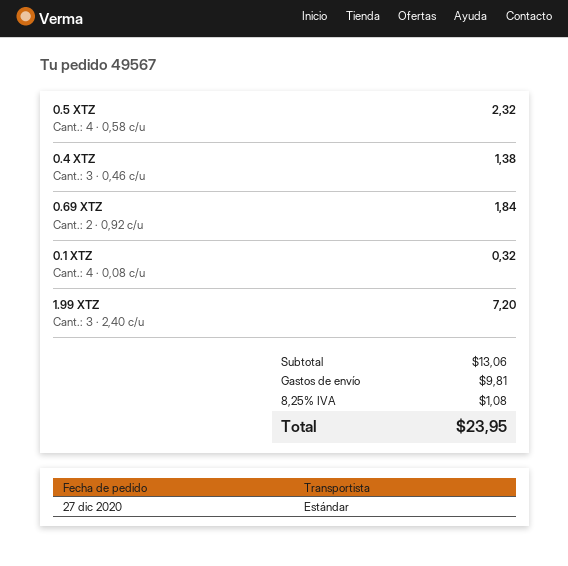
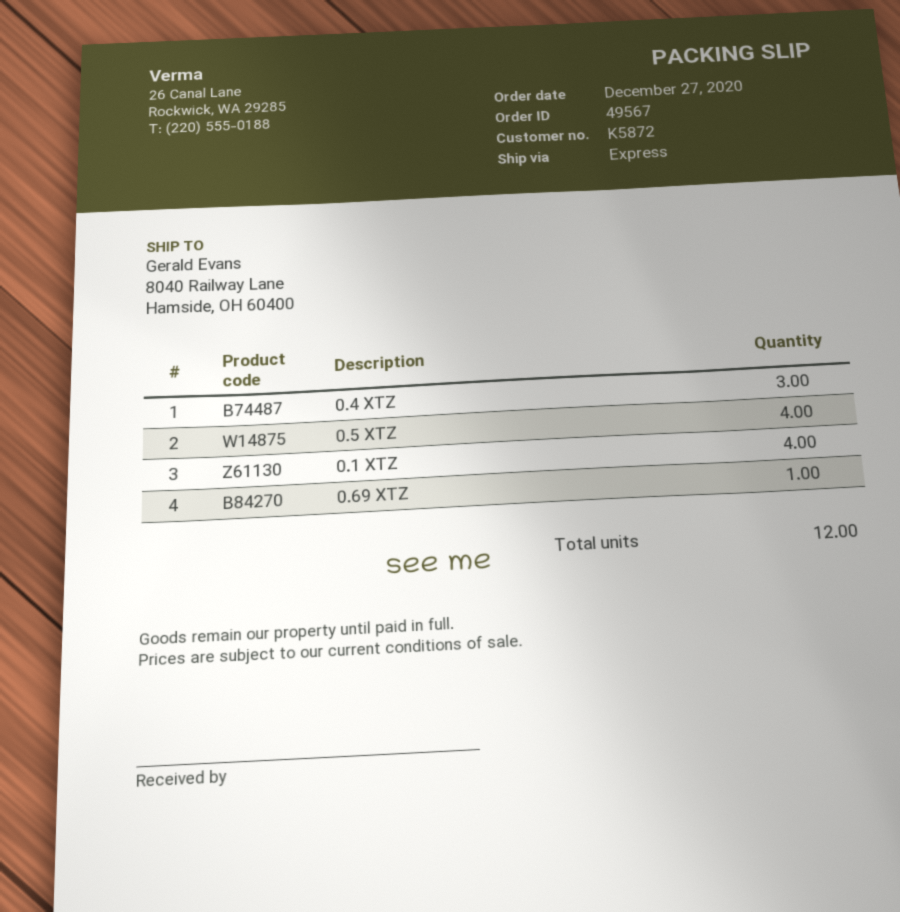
shipping method: standard -> express
0.69 XTZ: 2 -> 1
1.99 XTZ: 3 -> none

